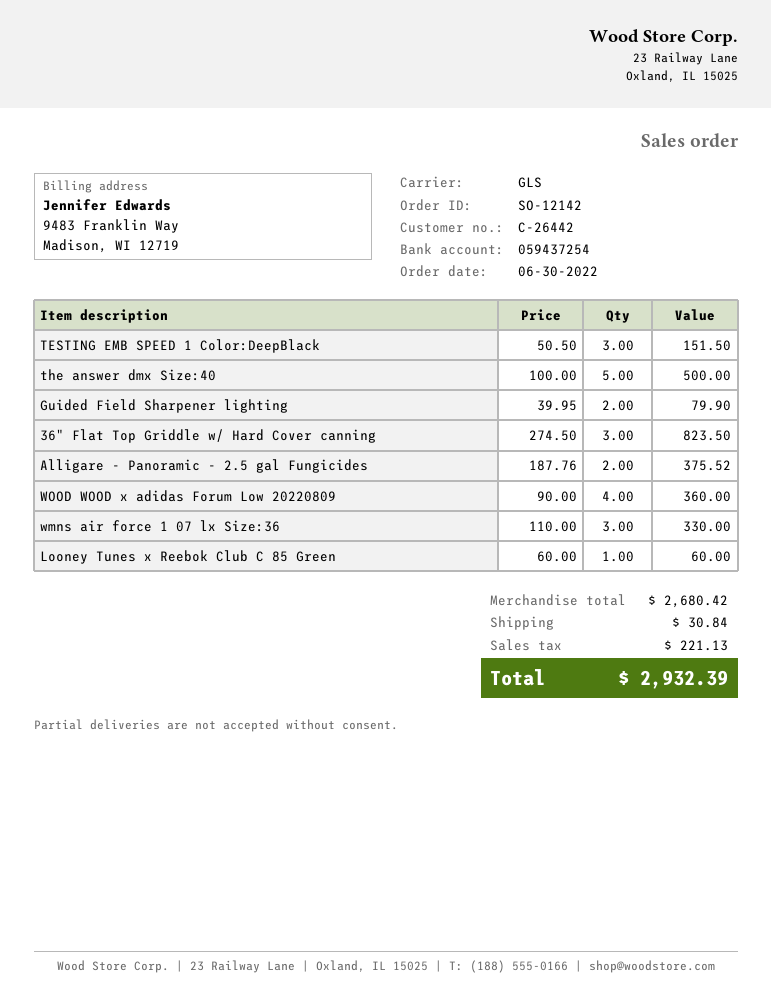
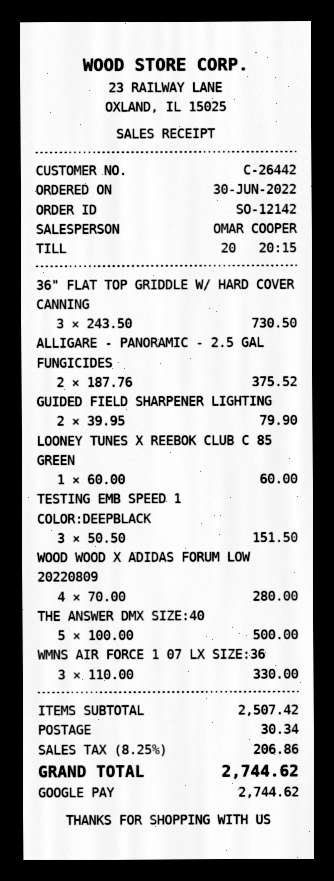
36" Flat Top Griddle w/ Hard Cover canning: 3 x 274.50 = 823.50 -> 3 x 243.50 = 730.50
WOOD WOOD x adidas Forum Low 20220809: 4 x 90.00 = 360.00 -> 4 x 70.00 = 280.00
subtotal: 2680.42 -> 2507.42
shipping: 30.84 -> 30.34
tax: 221.13 -> 206.86
total: 2932.39 -> 2744.62

